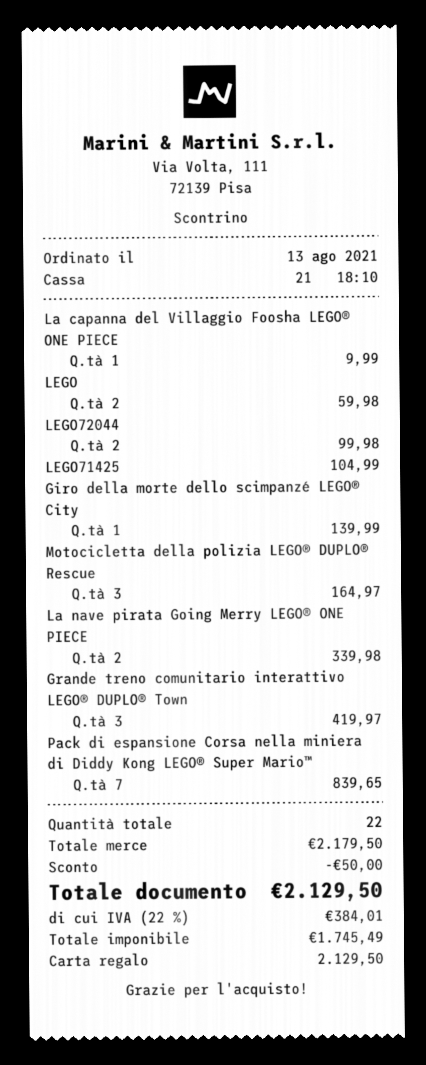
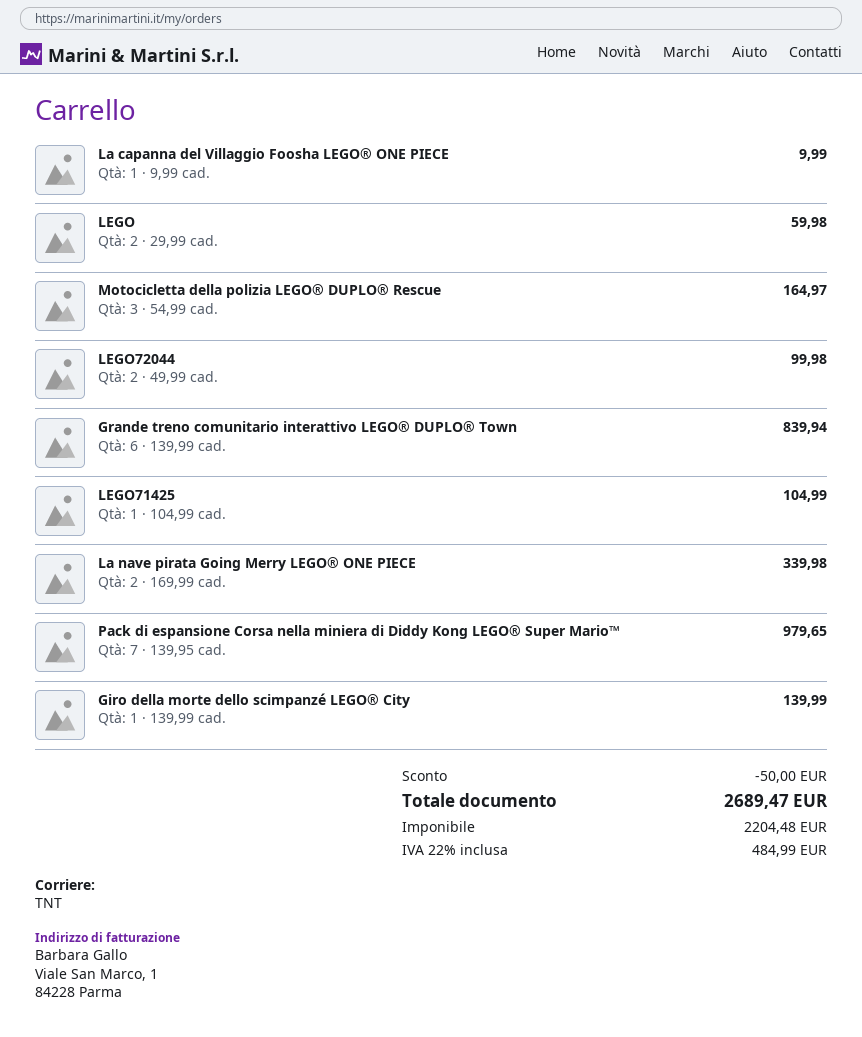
Grande treno comunitario interattivo LEGO® DUPLO® Town: 3 for 419.97 -> 6 for 839.94
Pack di espansione Corsa nella miniera di Diddy Kong LEGO® Super Mario™: 7 for 839.65 -> 7 for 979.65
net: 1745.49 -> 2204.48
tax: 22% = 384.01 -> 22% = 484.99
total: 2129.50 -> 2689.47

